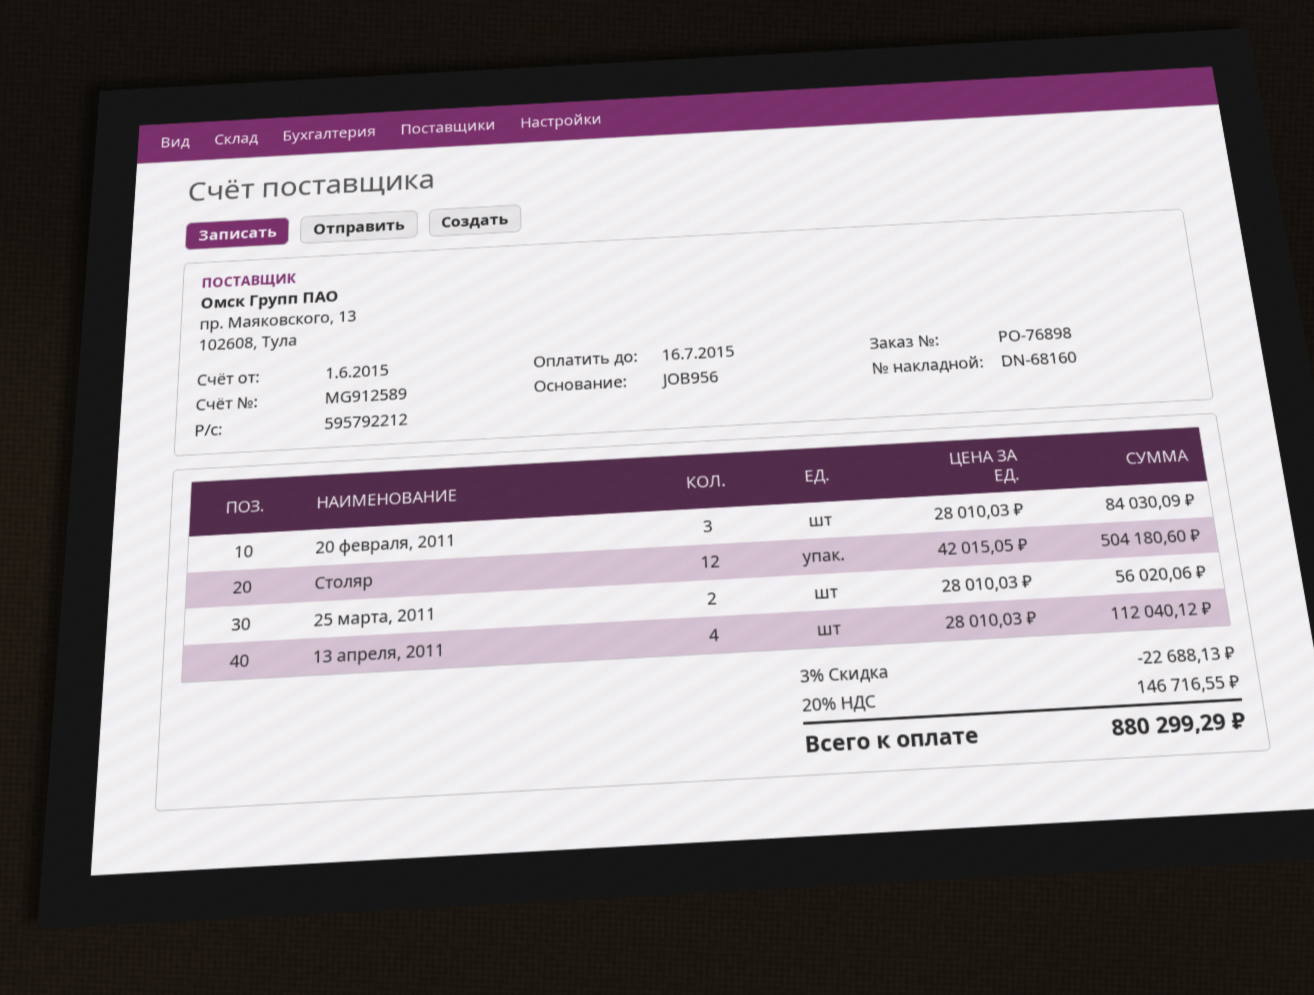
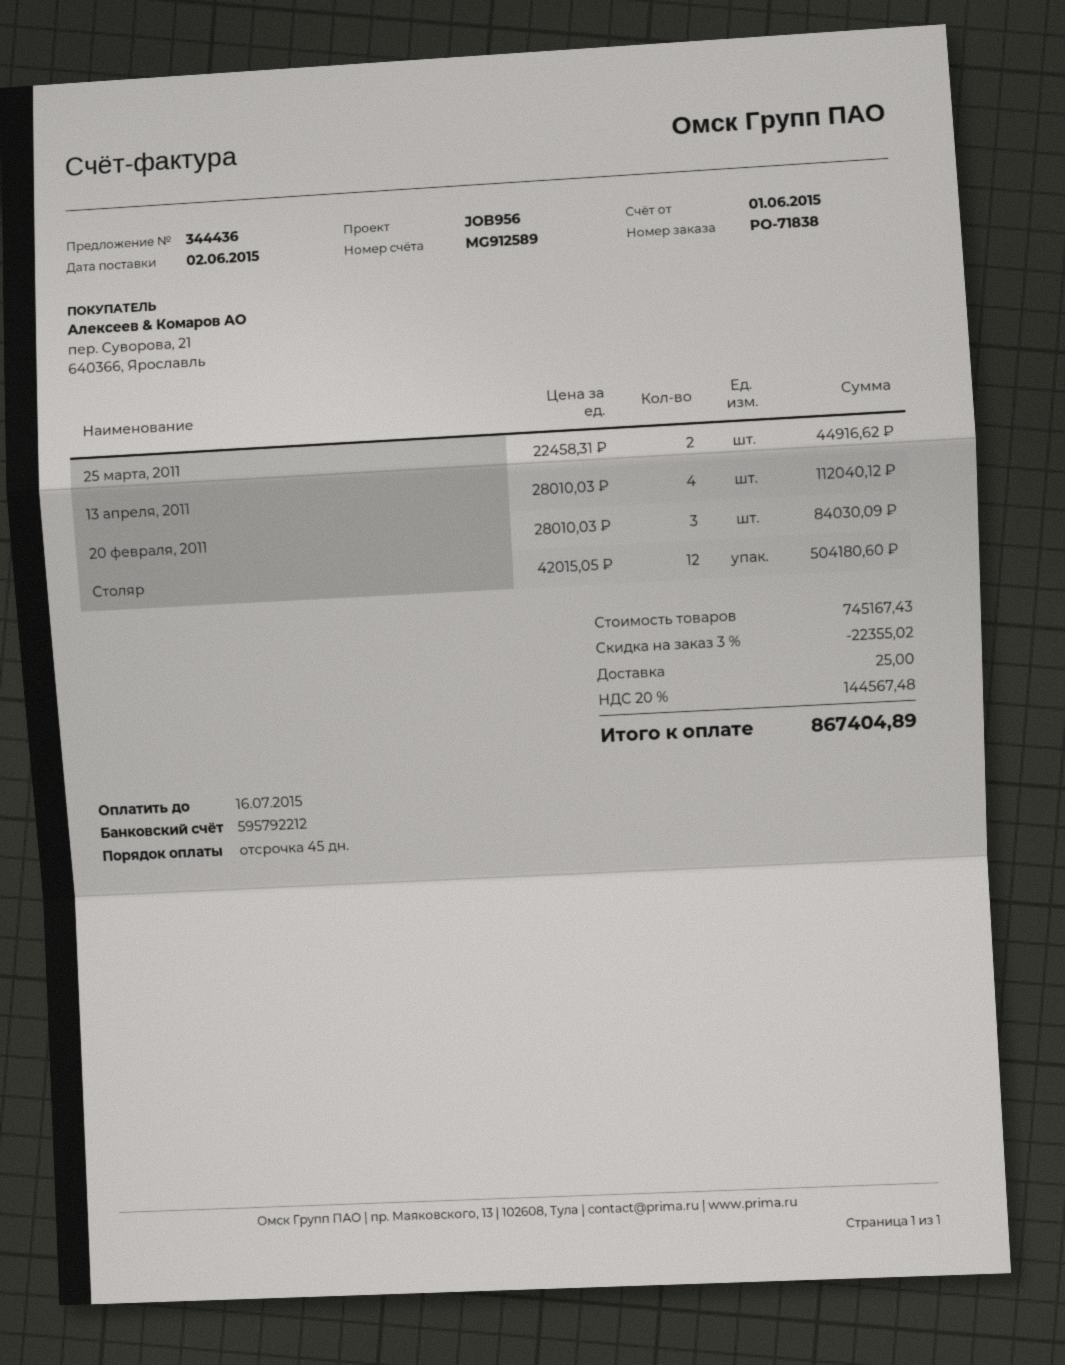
order number: PO-76898 -> PO-71838
25 марта, 2011: 2 x 28010.03 = 56020.06 -> 2 x 22458.31 = 44916.62
discount: 3% = 22688.13 -> 3% = 22355.02
shipping: none -> 25.00
tax: 20% = 146716.55 -> 20% = 144567.48
total: 880299.29 -> 867404.89

